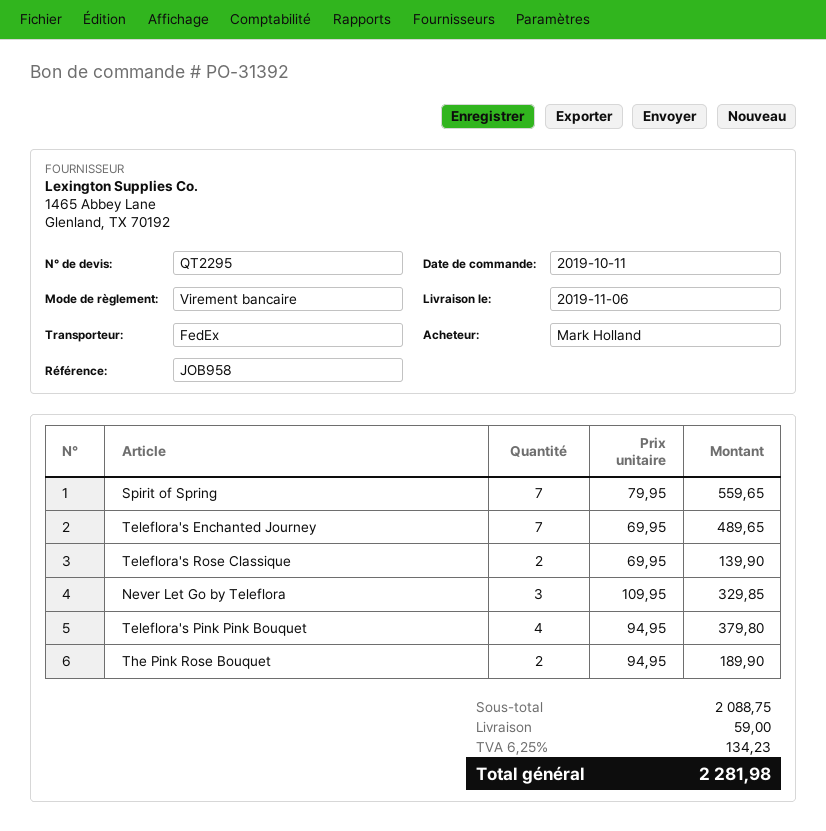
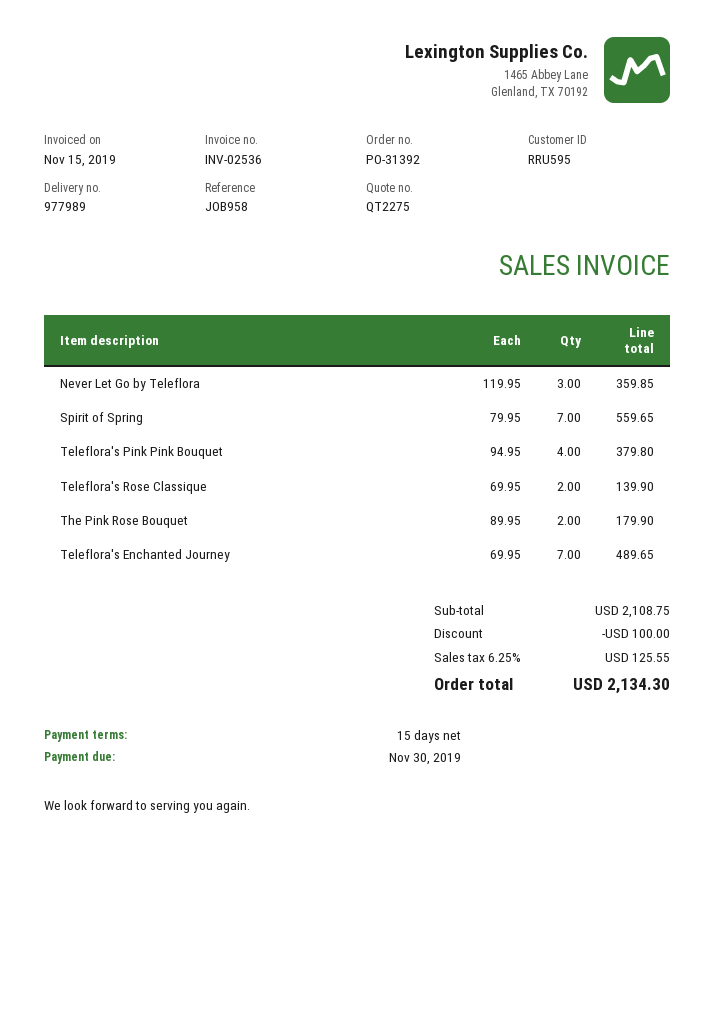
quote number: QT2295 -> QT2275
Never Let Go by Teleflora: 3 x 109.95 = 329.85 -> 3 x 119.95 = 359.85
The Pink Rose Bouquet: 2 x 94.95 = 189.90 -> 2 x 89.95 = 179.90
subtotal: 2088.75 -> 2108.75
discount: none -> 100.00
shipping: 59.00 -> none
tax: 6.25% = 134.23 -> 6.25% = 125.55
total: 2281.98 -> 2134.30

